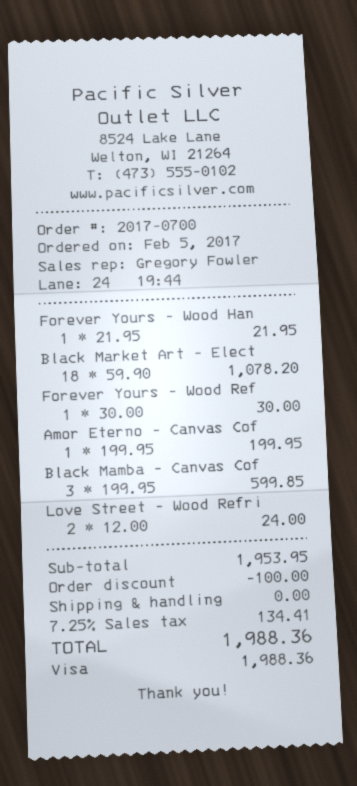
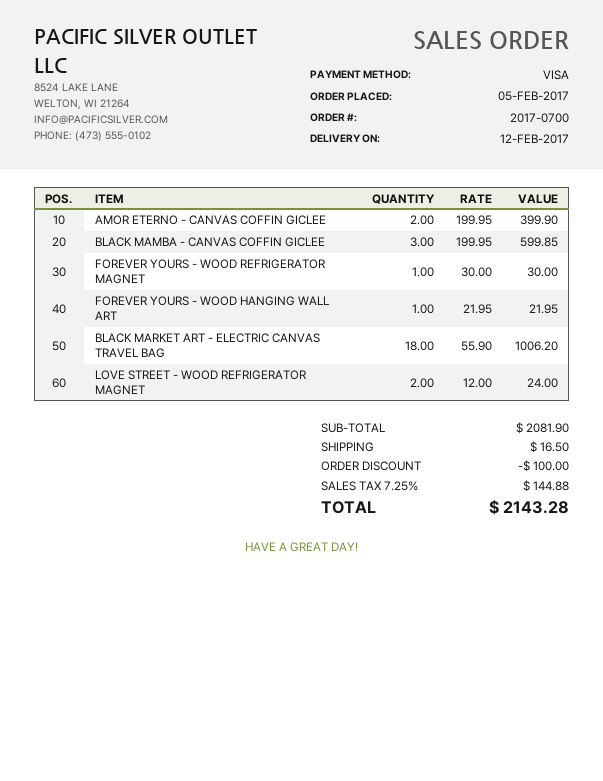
Black Market Art - Elect: 18 x 59.90 = 1078.20 -> 18 x 55.90 = 1006.20
Amor Eterno - Canvas Cof: 1 x 199.95 = 199.95 -> 2 x 199.95 = 399.90
subtotal: 1953.95 -> 2081.90
shipping: 0.00 -> 16.50
tax: 7.25% = 134.41 -> 7.25% = 144.88
total: 1988.36 -> 2143.28

